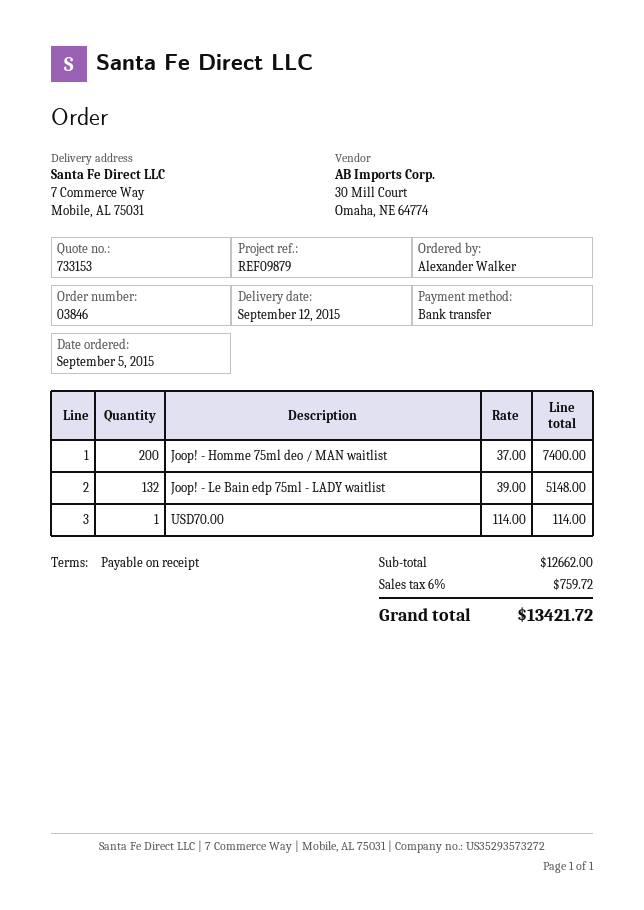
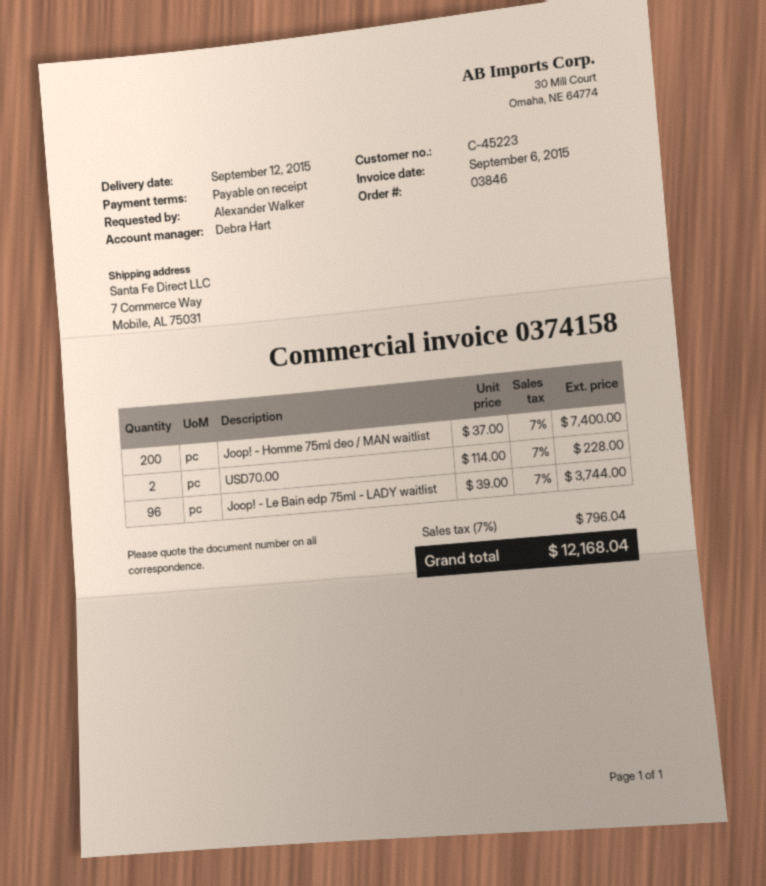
Joop! - Le Bain edp 75ml - LADY waitlist: 132 x 39.00 = 5148.00 -> 96 x 39.00 = 3744.00
USD70.00: 1 x 114.00 = 114.00 -> 2 x 114.00 = 228.00
tax: 6% = 759.72 -> 7% = 796.04
total: 13421.72 -> 12168.04

